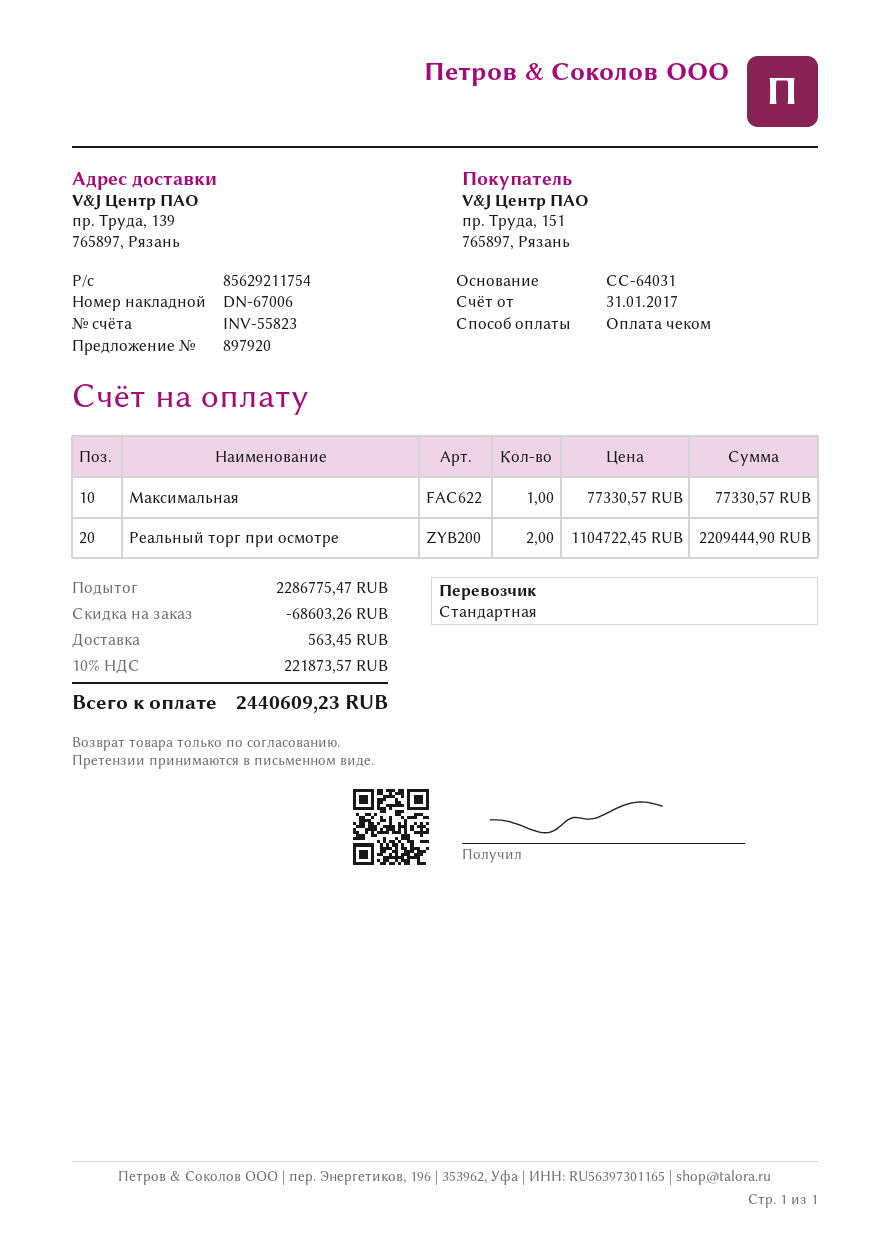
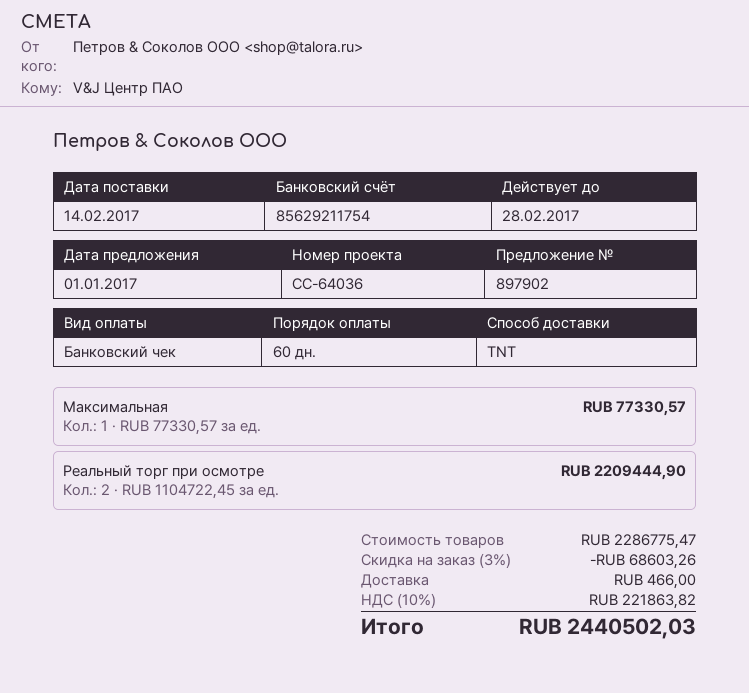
quote number: 897920 -> 897902
reference: CC-64031 -> CC-64036
shipping method: standard -> TNT
shipping: 563.45 -> 466.00
tax: 10% = 221873.57 -> 10% = 221863.82
total: 2440609.23 -> 2440502.03

